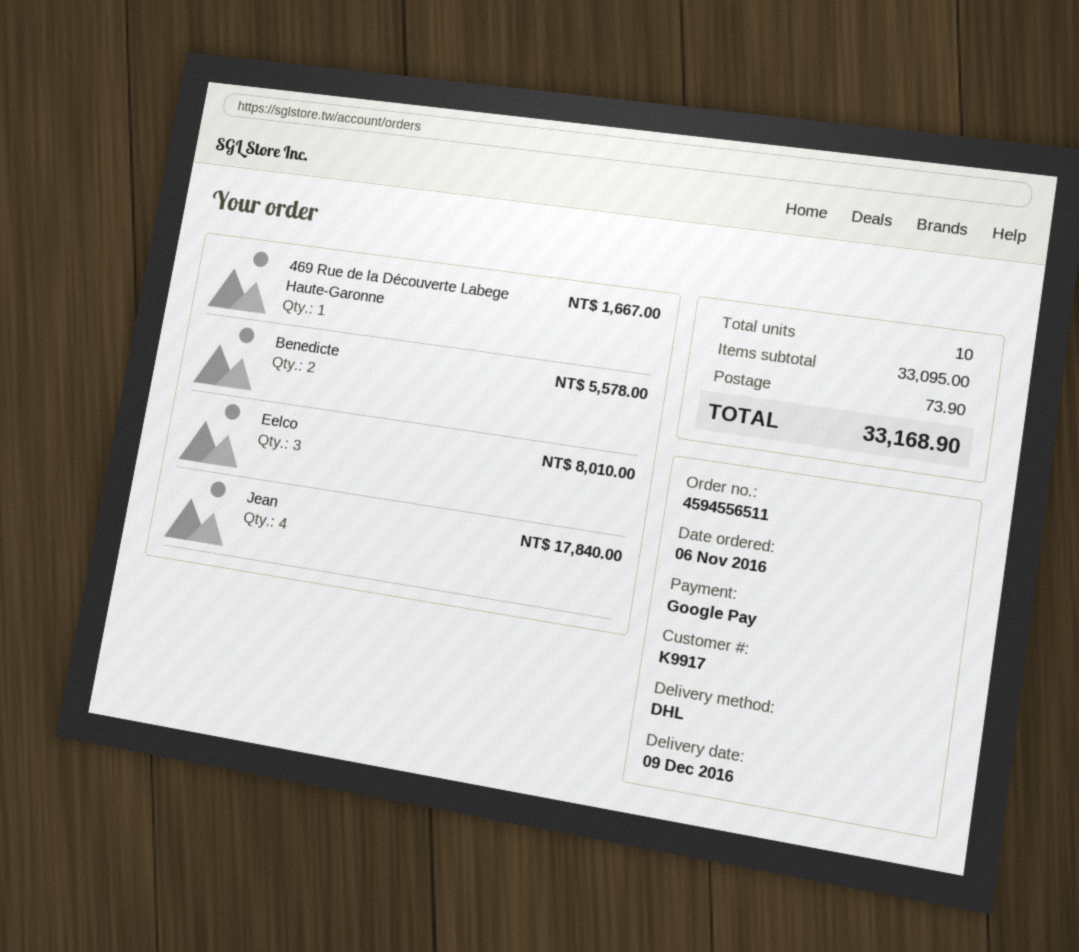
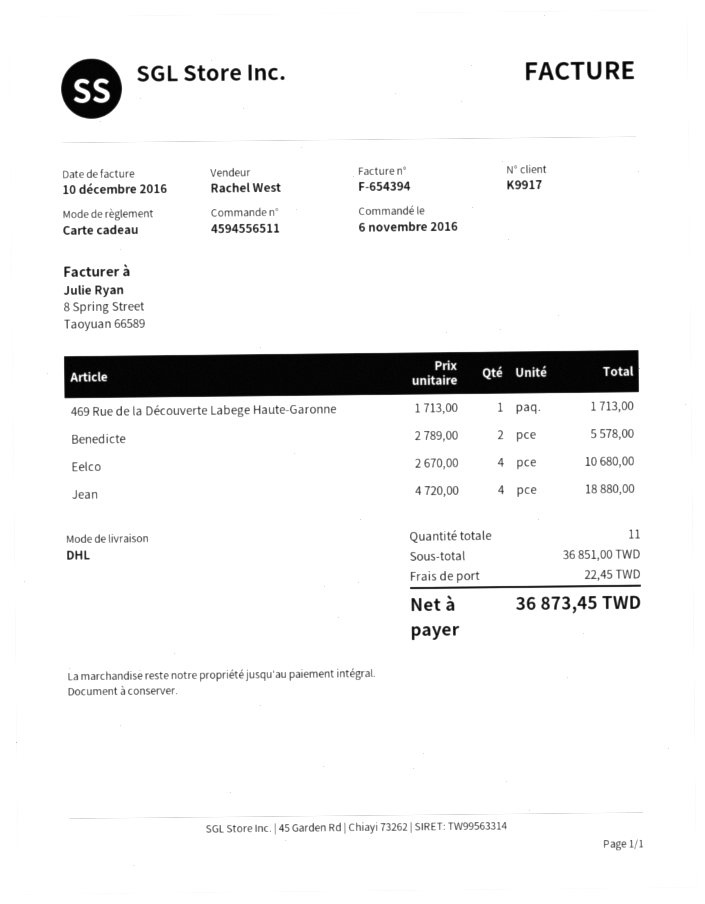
payment method: Google Pay -> gift card
469 Rue de la Découverte Labege Haute-Garonne: 1 for 1667.00 -> 1 for 1713.00
Eelco: 3 for 8010.00 -> 4 for 10680.00
Jean: 4 for 17840.00 -> 4 for 18880.00
total quantity: 10 -> 11
subtotal: 33095.00 -> 36851.00
shipping: 73.90 -> 22.45
total: 33168.90 -> 36873.45

